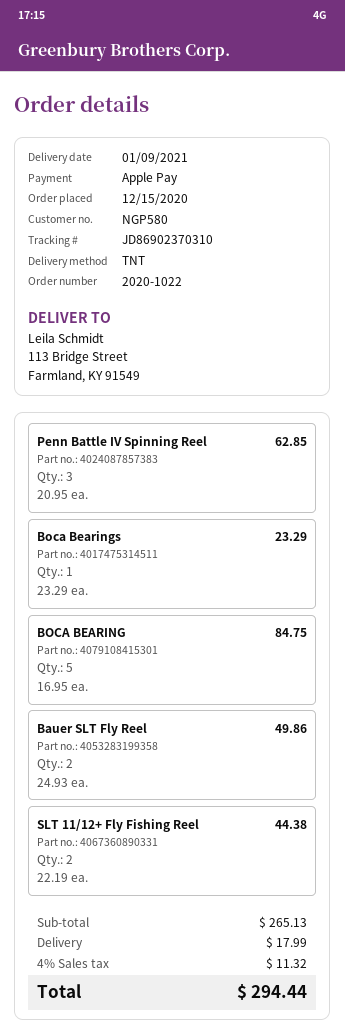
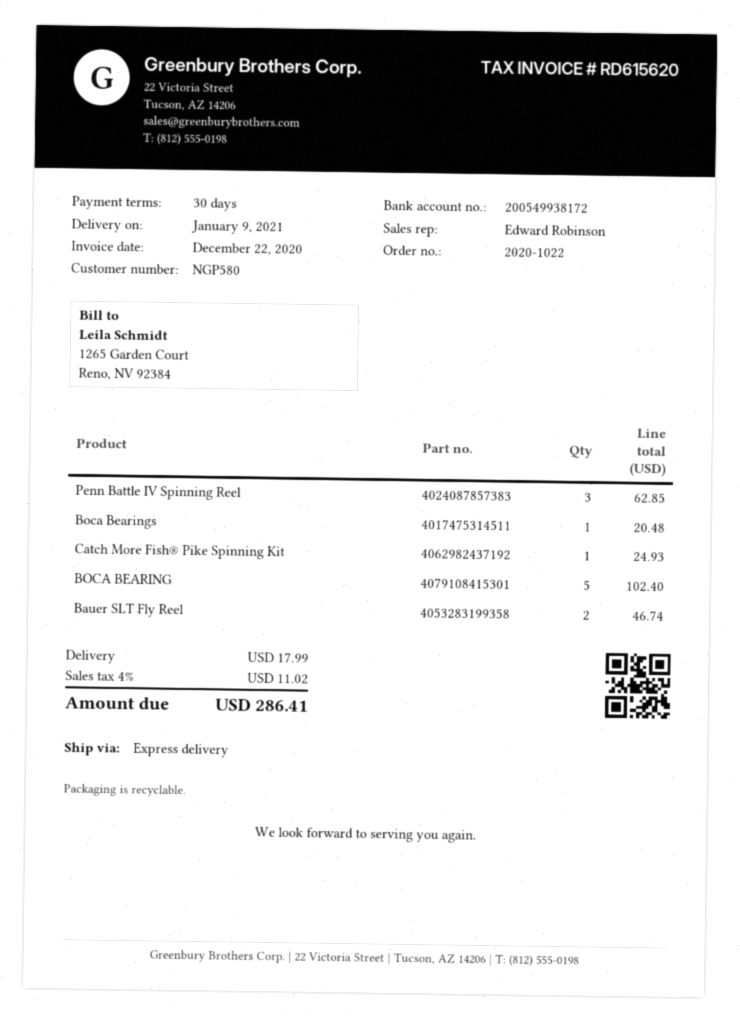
shipping method: TNT -> express
Boca Bearings: 1 for 23.29 -> 1 for 20.48
BOCA BEARING: 5 for 84.75 -> 5 for 102.40
Bauer SLT Fly Reel: 2 for 49.86 -> 2 for 46.74
SLT 11/12+ Fly Fishing Reel: 2 for 44.38 -> none
Catch More Fish® Pike Spinning Kit: none -> 1 for 24.93
tax: 4% = 11.32 -> 4% = 11.02
total: 294.44 -> 286.41

